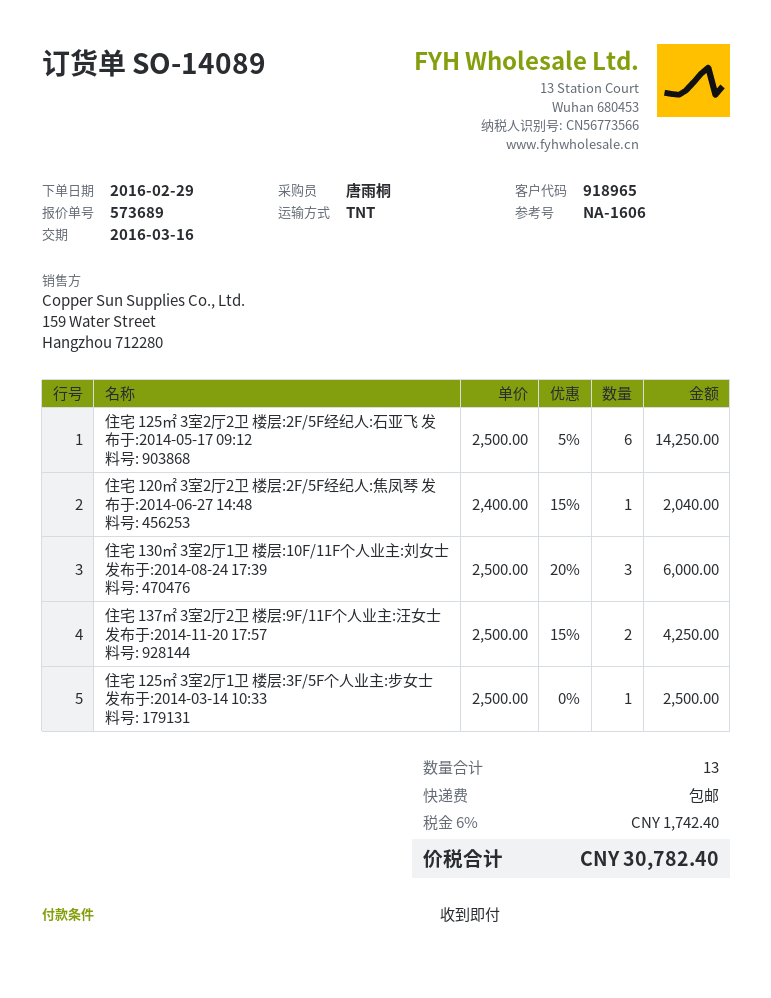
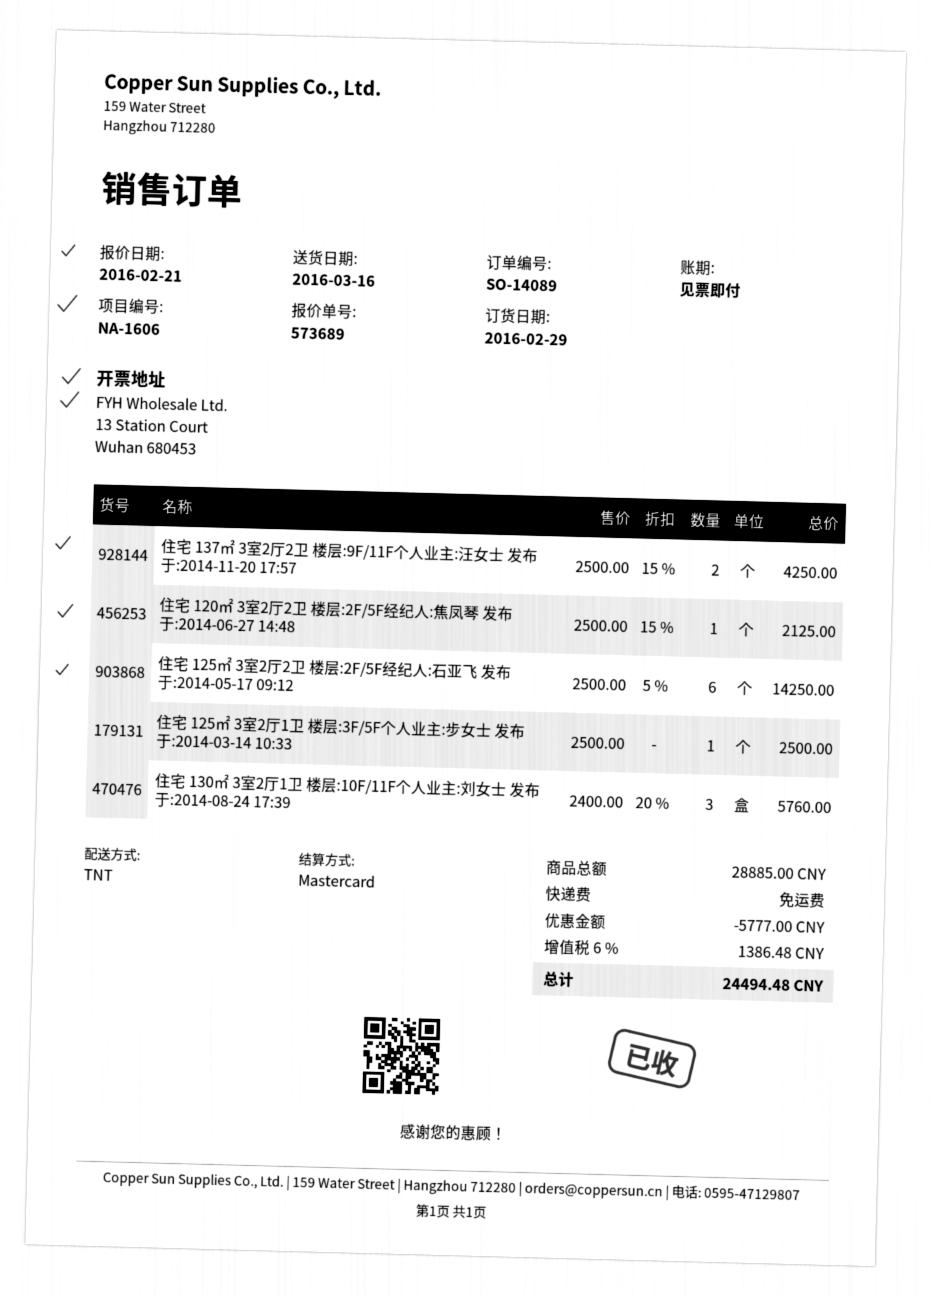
住宅 120㎡ 3室2厅2卫 楼层:2F/5F经纪人:焦凤琴 发布于:2014-06-27 14:48: 1 x 2400.00 - 15% = 2040.00 -> 1 x 2500.00 - 15% = 2125.00
住宅 130㎡ 3室2厅1卫 楼层:10F/11F个人业主:刘女士 发布于:2014-08-24 17:39: 3 x 2500.00 - 20% = 6000.00 -> 3 x 2400.00 - 20% = 5760.00
discount: none -> 5777.00
tax: 6% = 1742.40 -> 6% = 1386.48
total: 30782.40 -> 24494.48

